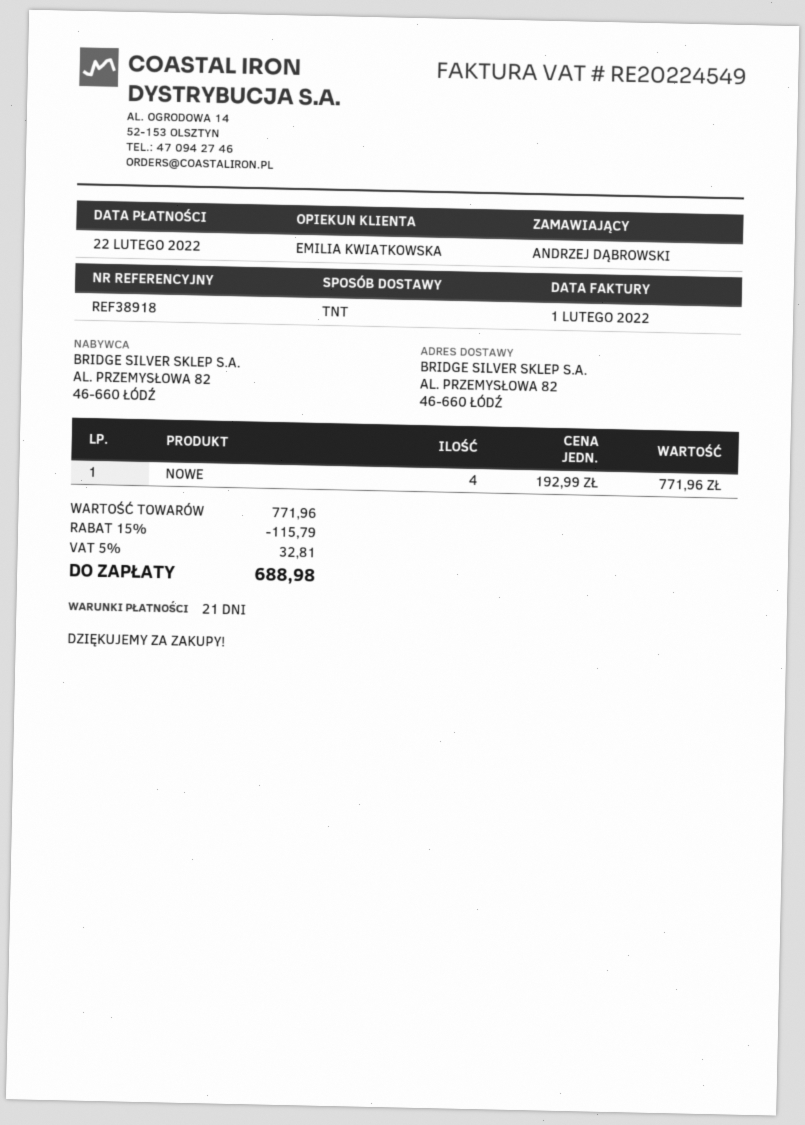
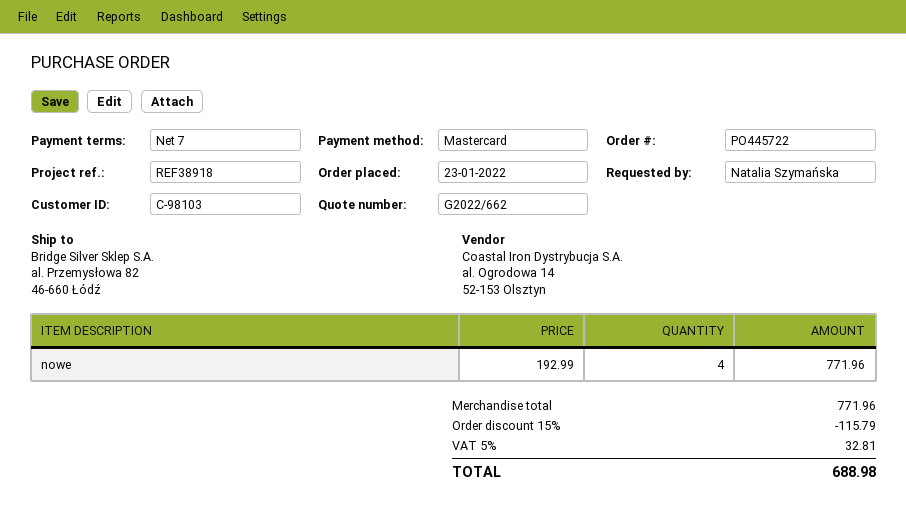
payment terms: 21 days -> 7 days
ordered by: ANDRZEJ DĄBROWSKI -> Natalia Szymańska

